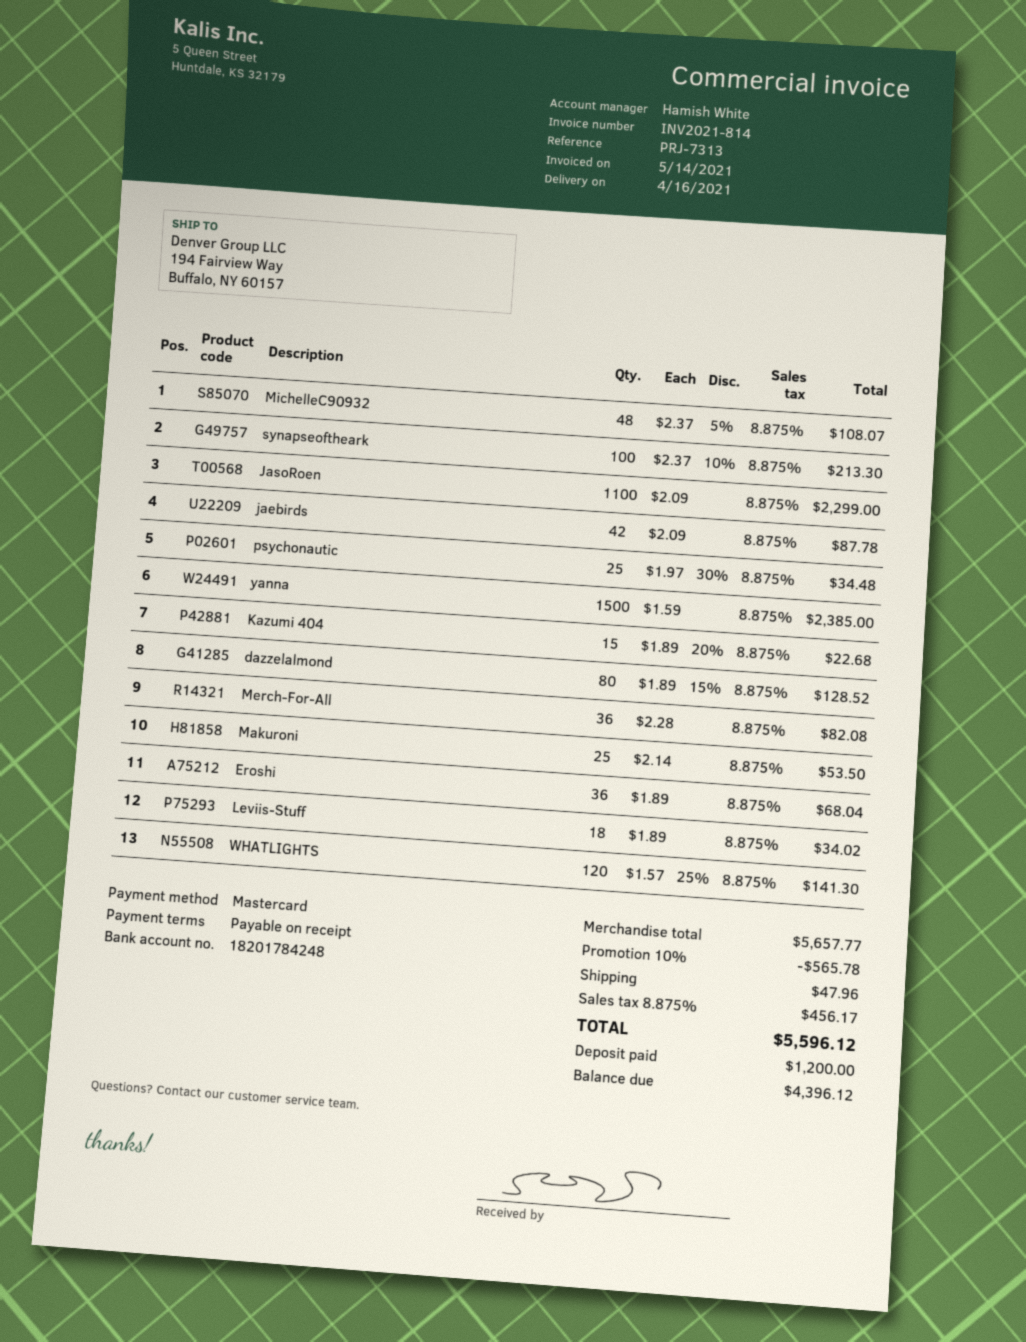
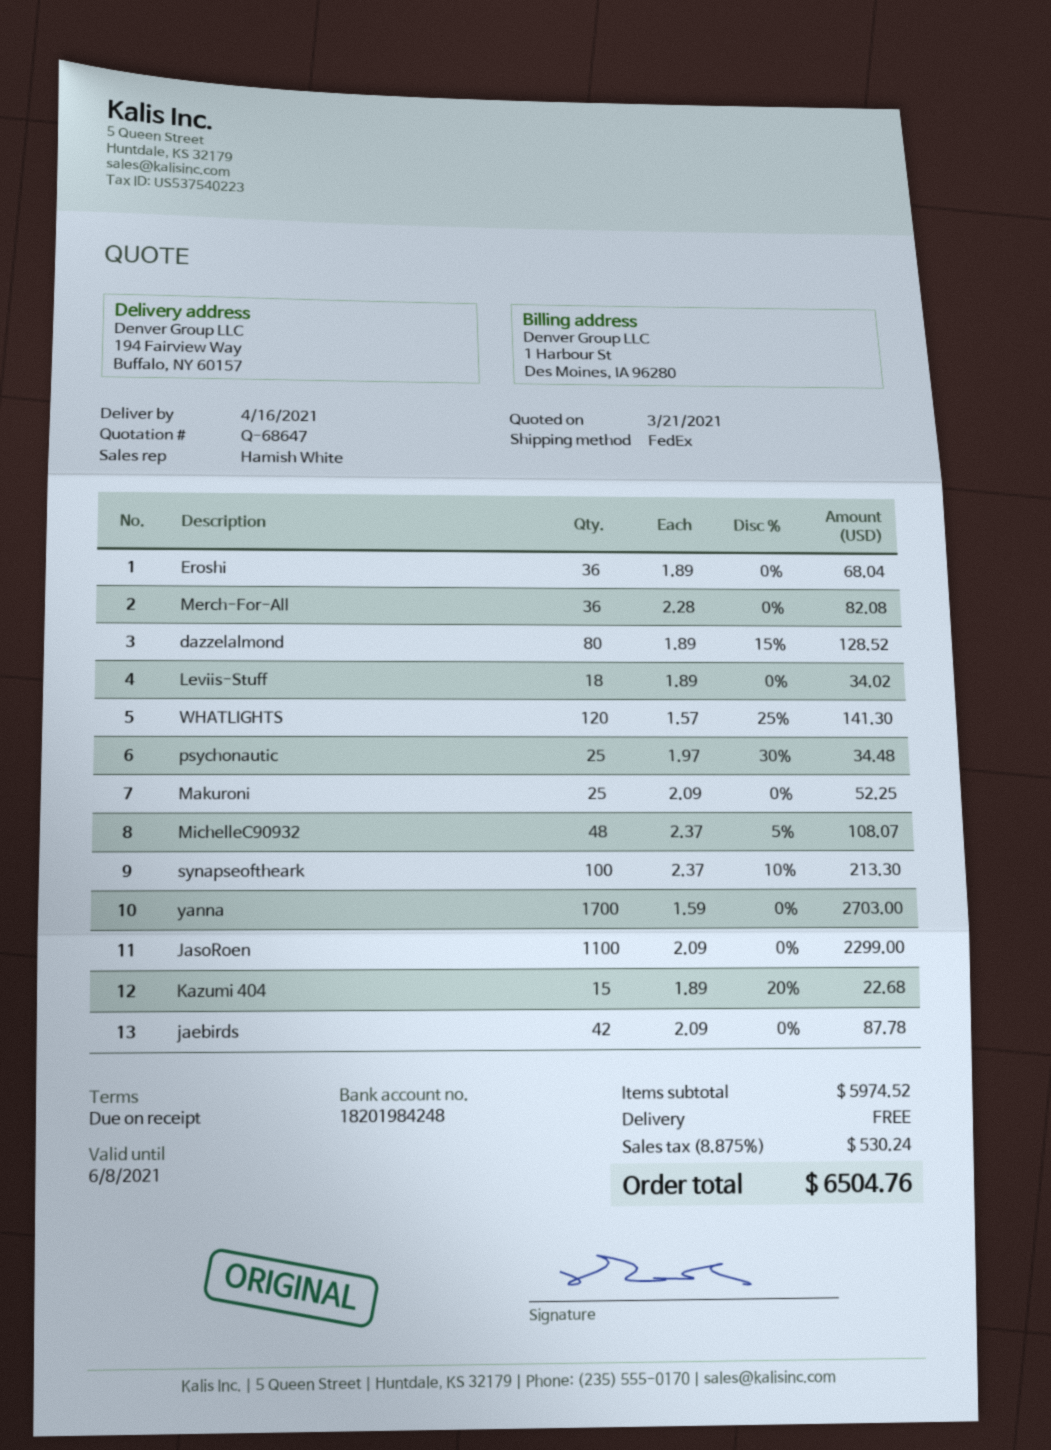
bank account: 18201784248 -> 18201984248
yanna: 1500 x 1.59 = 2385.00 -> 1700 x 1.59 = 2703.00
Makuroni: 25 x 2.14 = 53.50 -> 25 x 2.09 = 52.25
subtotal: 5657.77 -> 5974.52
discount: 10% = 565.78 -> none
shipping: 47.96 -> 0.00
tax: 8.875% = 456.17 -> 8.875% = 530.24
total: 5596.12 -> 6504.76

